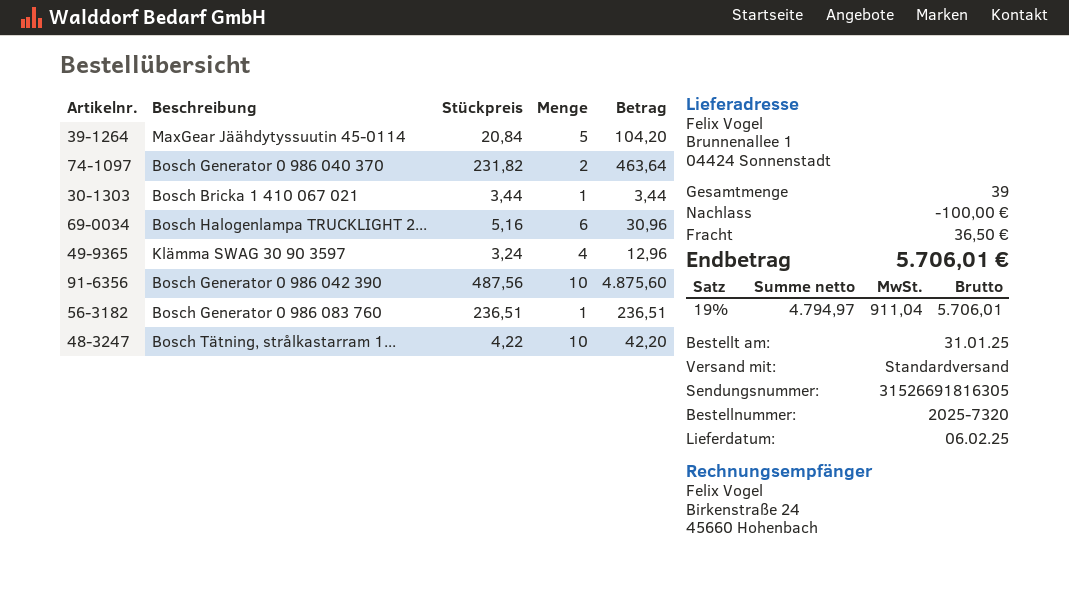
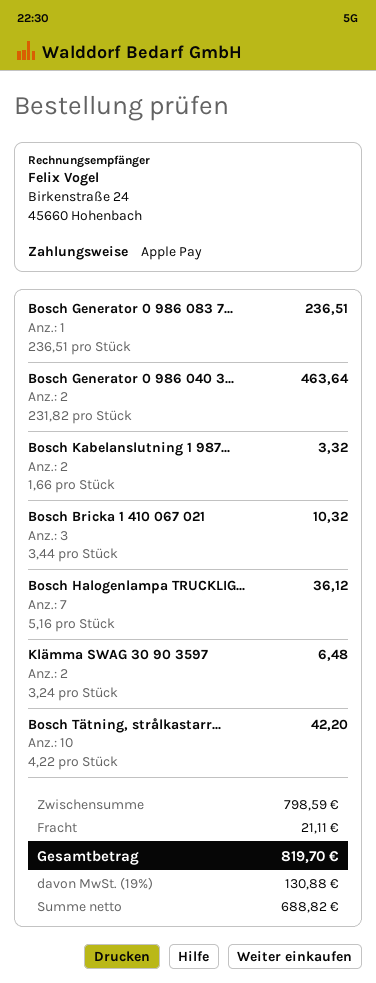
MaxGear Jäähdytyssuutin 45-0114: 5 x 20.84 = 104.20 -> none
Bosch Bricka 1 410 067 021: 1 x 3.44 = 3.44 -> 3 x 3.44 = 10.32
Bosch Halogenlampa TRUCKLIGHT 2...: 6 x 5.16 = 30.96 -> 7 x 5.16 = 36.12
Klämma SWAG 30 90 3597: 4 x 3.24 = 12.96 -> 2 x 3.24 = 6.48
Bosch Generator 0 986 042 390: 10 x 487.56 = 4875.60 -> none
Bosch Kabelanslutning 1 987...: none -> 2 x 1.66 = 3.32
discount: 100.00 -> none
shipping: 36.50 -> 21.11
net: 4794.97 -> 688.82
tax: 19% = 911.04 -> 19% = 130.88
total: 5706.01 -> 819.70

